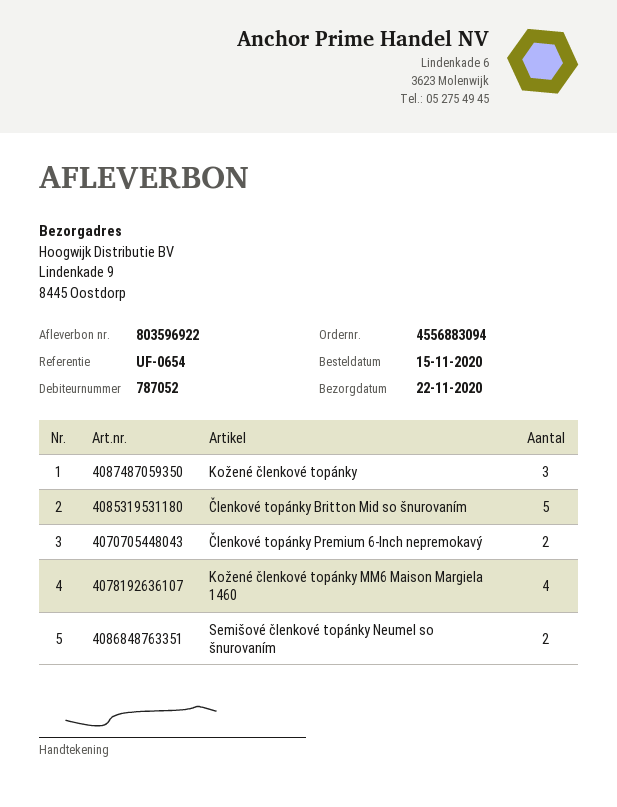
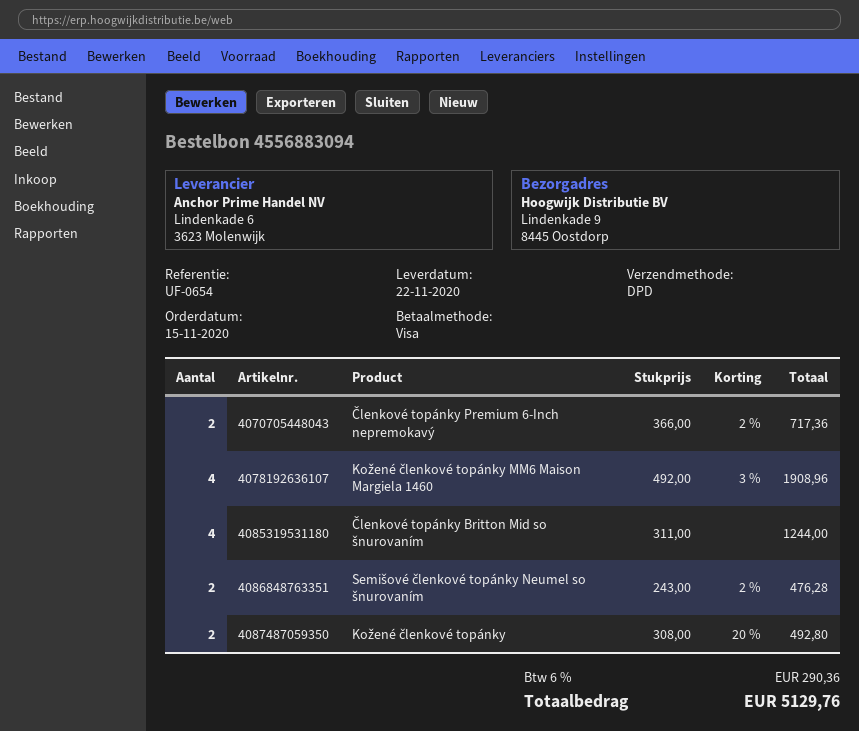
Kožené členkové topánky: 3 -> 2
Členkové topánky Britton Mid so šnurovaním: 5 -> 4

